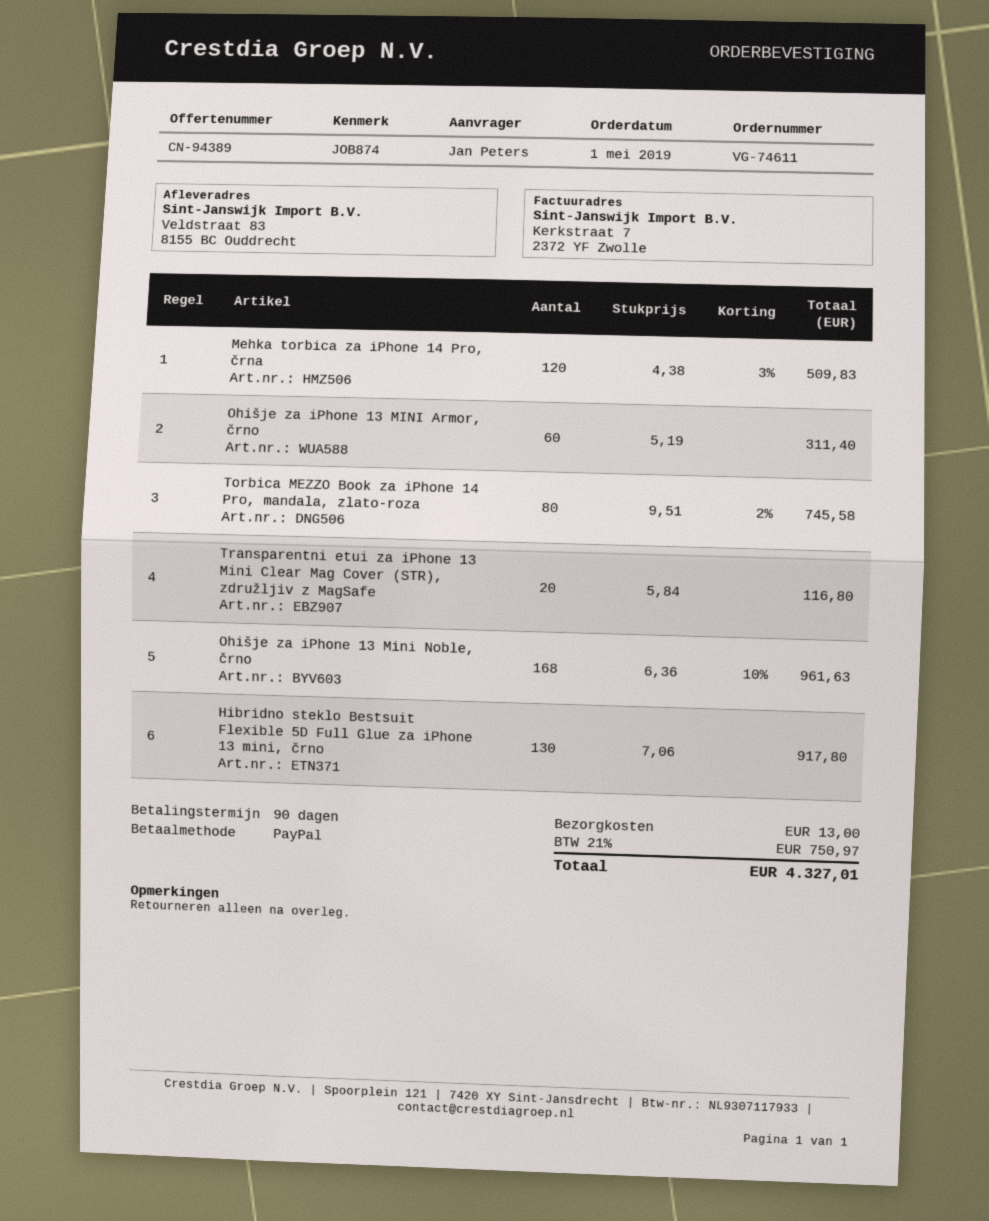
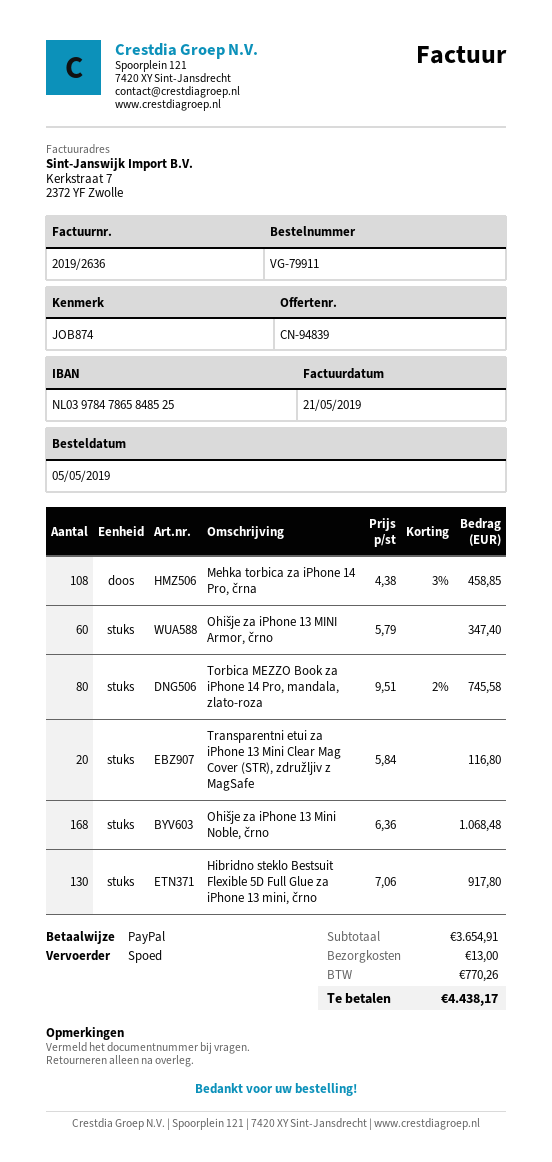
quote number: CN-94389 -> CN-94839
order number: VG-74611 -> VG-79911
order date: 2019-05-01 -> 2019-05-05
Mehka torbica za iPhone 14 Pro, črna: 120 x 4.38 - 3% = 509.83 -> 108 x 4.38 - 3% = 458.85
Ohišje za iPhone 13 MINI Armor, črno: 60 x 5.19 = 311.40 -> 60 x 5.79 = 347.40
Ohišje za iPhone 13 Mini Noble, črno: 168 x 6.36 - 10% = 961.63 -> 168 x 6.36 = 1068.48
tax: 750.97 -> 770.26
total: 4327.01 -> 4438.17

